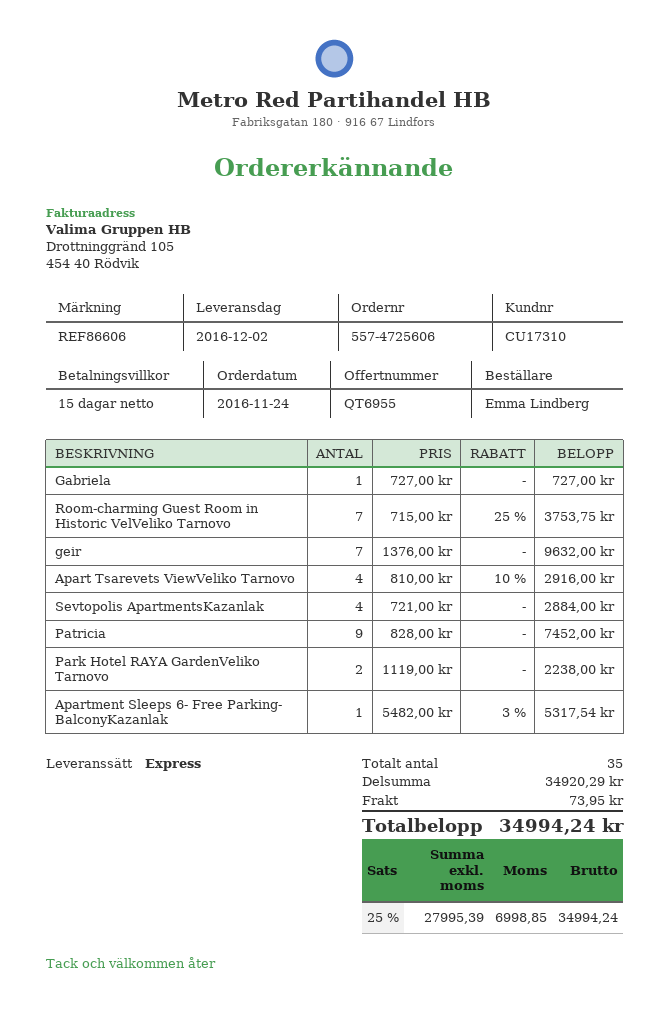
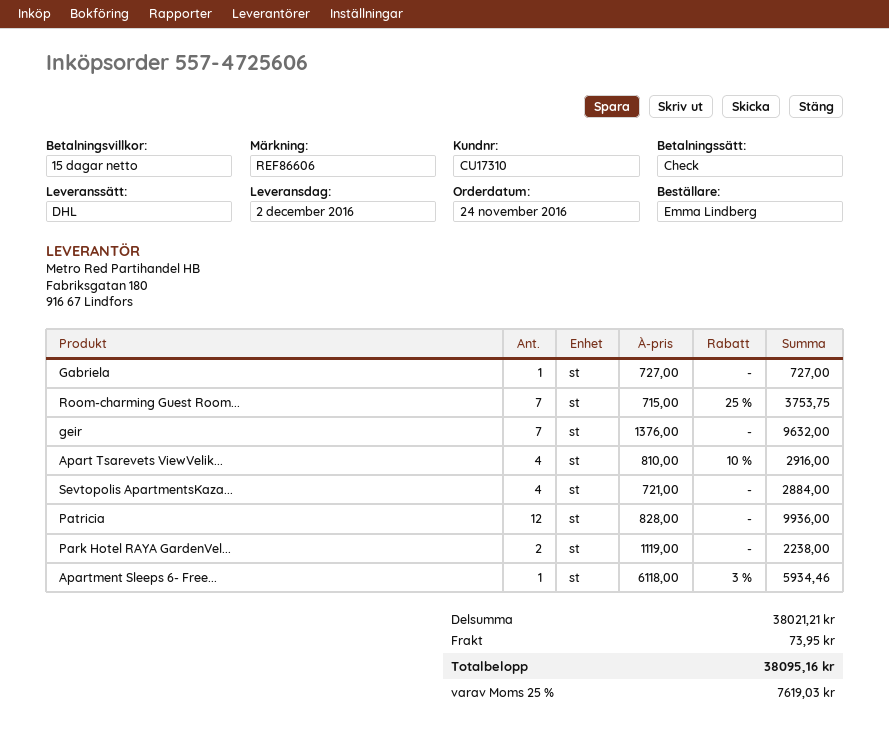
shipping method: express -> DHL
Patricia: 9 x 828.00 = 7452.00 -> 12 x 828.00 = 9936.00
Apartment Sleeps 6- Free Parking- BalconyKazanlak: 1 x 5482.00 - 3% = 5317.54 -> 1 x 6118.00 - 3% = 5934.46
subtotal: 34920.29 -> 38021.21
tax: 25% = 6998.85 -> 25% = 7619.03
total: 34994.24 -> 38095.16

